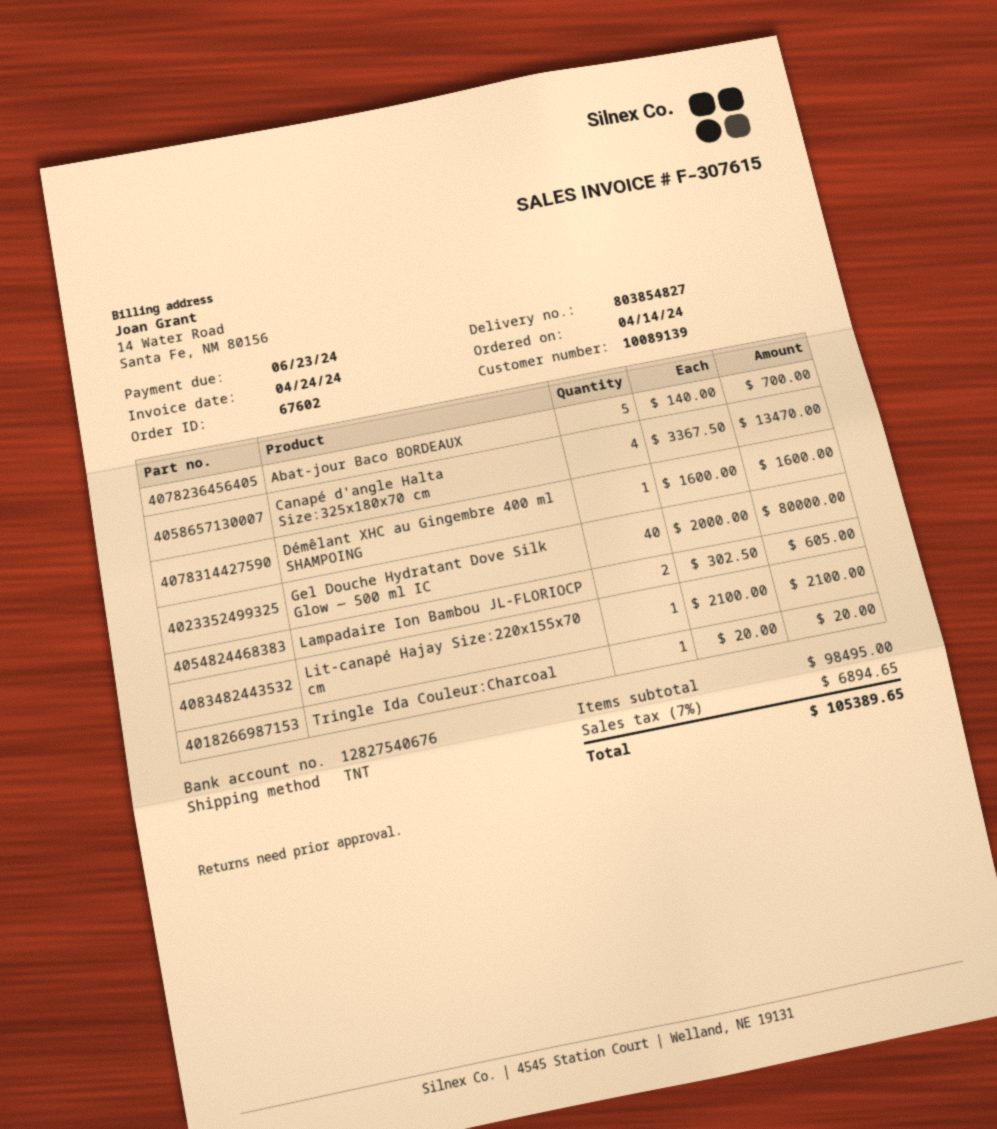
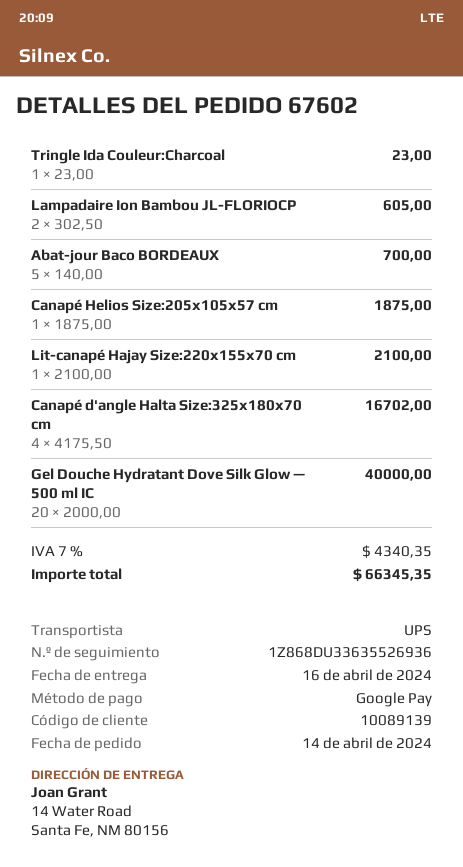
shipping method: TNT -> UPS
Canapé d'angle Halta Size:325x180x70 cm: 4 x 3367.50 = 13470.00 -> 4 x 4175.50 = 16702.00
Démêlant XHC au Gingembre 400 ml SHAMPOING: 1 x 1600.00 = 1600.00 -> none
Gel Douche Hydratant Dove Silk Glow — 500 ml IC: 40 x 2000.00 = 80000.00 -> 20 x 2000.00 = 40000.00
Tringle Ida Couleur:Charcoal: 1 x 20.00 = 20.00 -> 1 x 23.00 = 23.00
Canapé Helios Size:205x105x57 cm: none -> 1 x 1875.00 = 1875.00
tax: 7% = 6894.65 -> 7% = 4340.35
total: 105389.65 -> 66345.35

